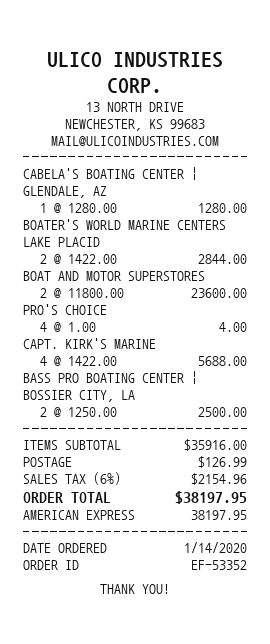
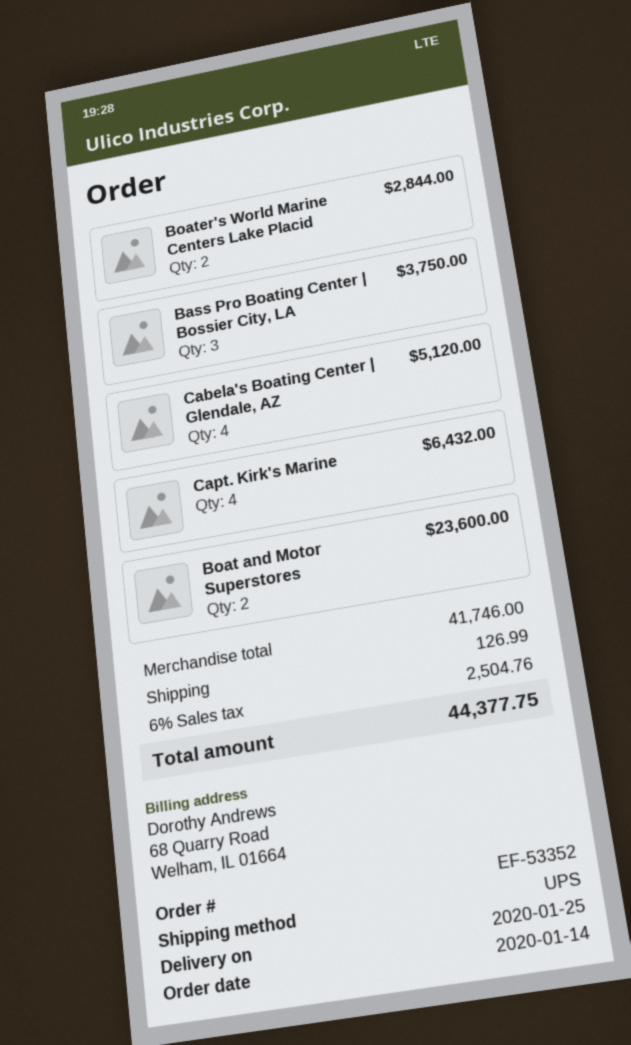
CABELA'S BOATING CENTER | GLENDALE, AZ: 1 for 1280.00 -> 4 for 5120.00
PRO'S CHOICE: 4 for 4.00 -> none
CAPT. KIRK'S MARINE: 4 for 5688.00 -> 4 for 6432.00
BASS PRO BOATING CENTER | BOSSIER CITY, LA: 2 for 2500.00 -> 3 for 3750.00
subtotal: 35916.00 -> 41746.00
tax: 6% = 2154.96 -> 6% = 2504.76
total: 38197.95 -> 44377.75

